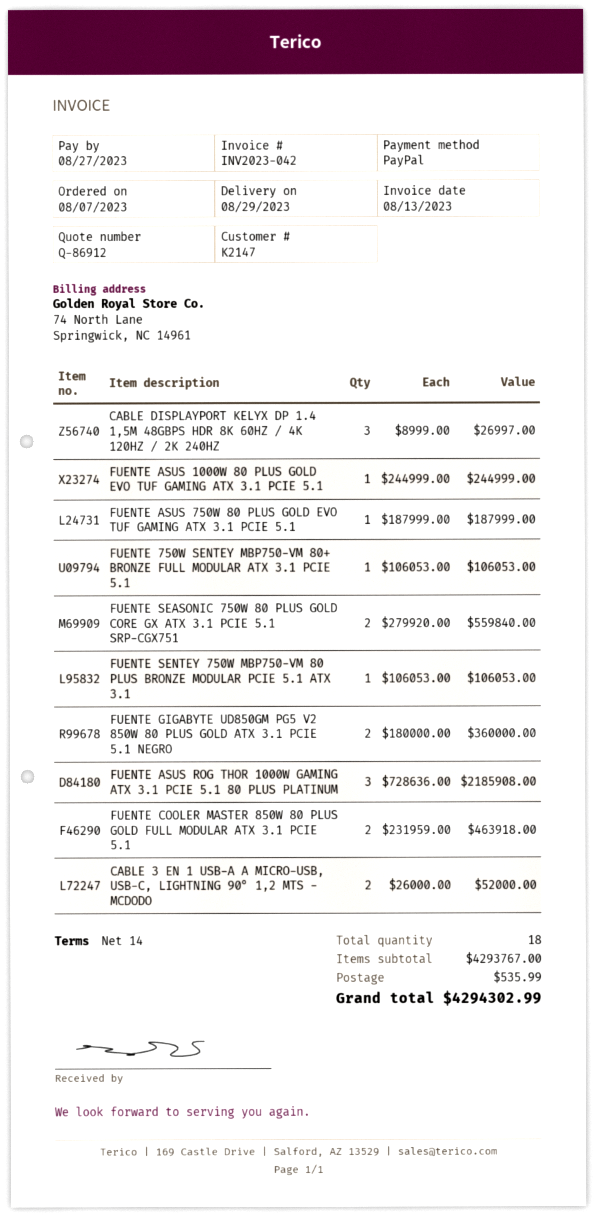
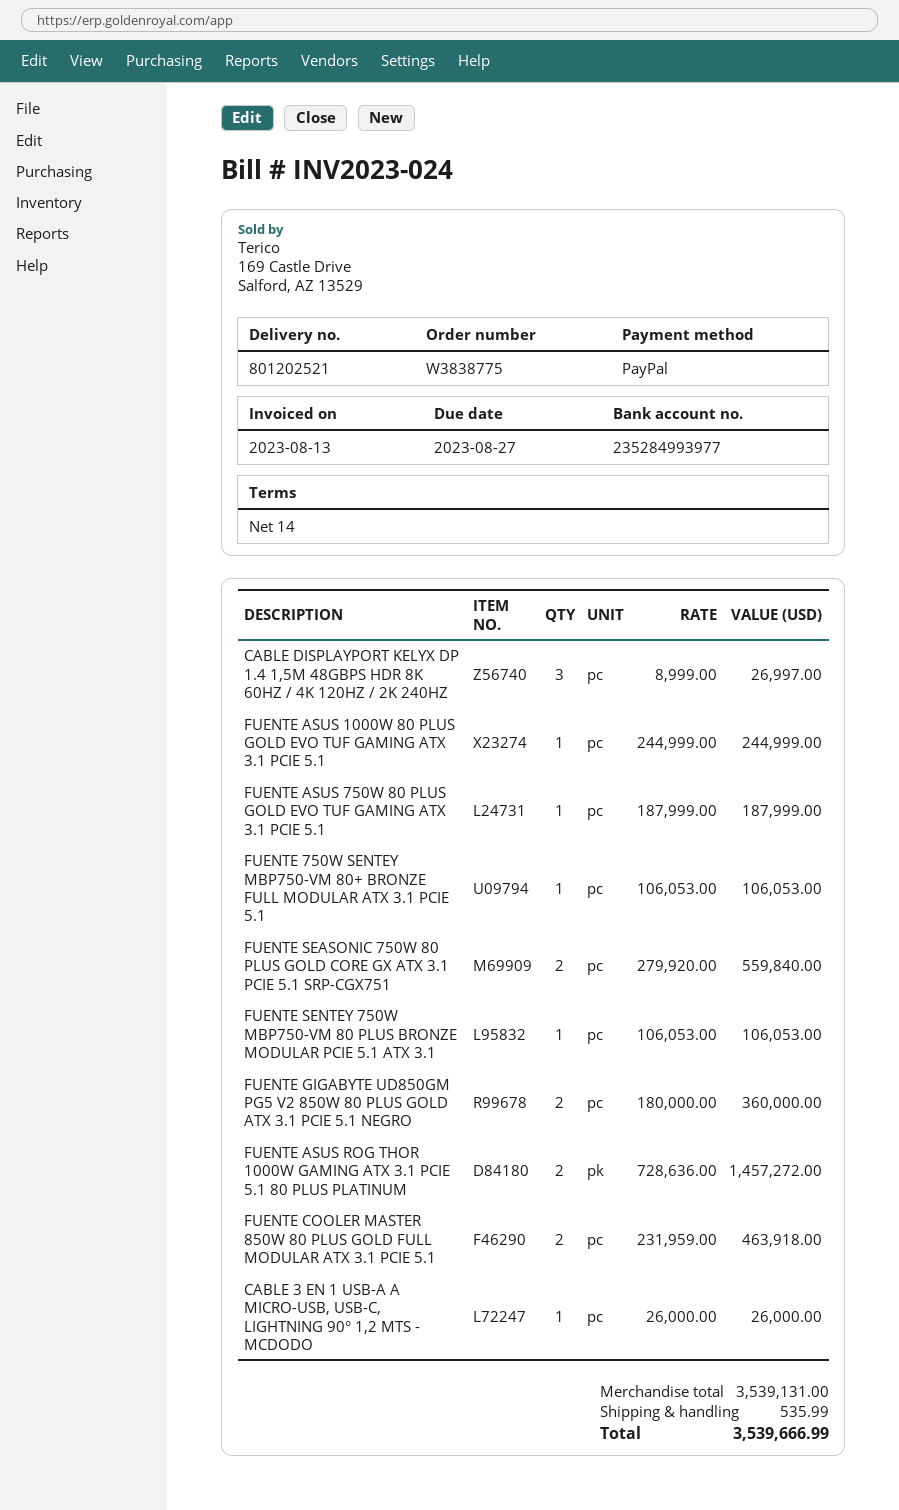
invoice number: INV2023-042 -> INV2023-024
FUENTE ASUS ROG THOR 1000W GAMING ATX 3.1 PCIE 5.1 80 PLUS PLATINUM: 3 x 728636.00 = 2185908.00 -> 2 x 728636.00 = 1457272.00
CABLE 3 EN 1 USB-A A MICRO-USB, USB-C, LIGHTNING 90° 1,2 MTS - MCDODO: 2 x 26000.00 = 52000.00 -> 1 x 26000.00 = 26000.00
subtotal: 4293767.00 -> 3539131.00
total: 4294302.99 -> 3539666.99

